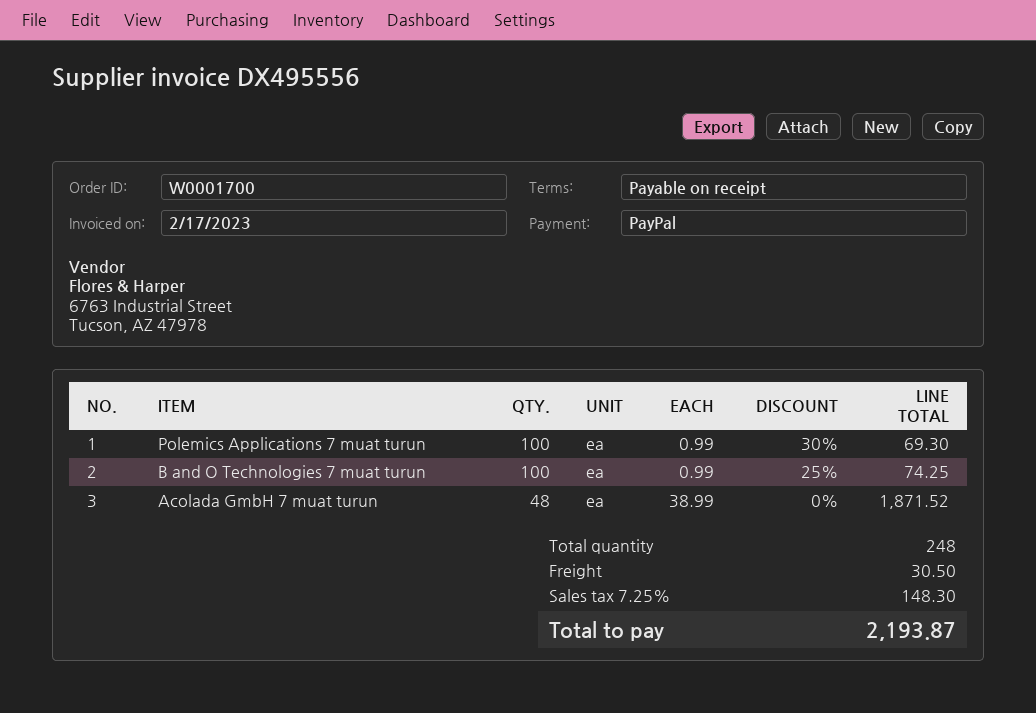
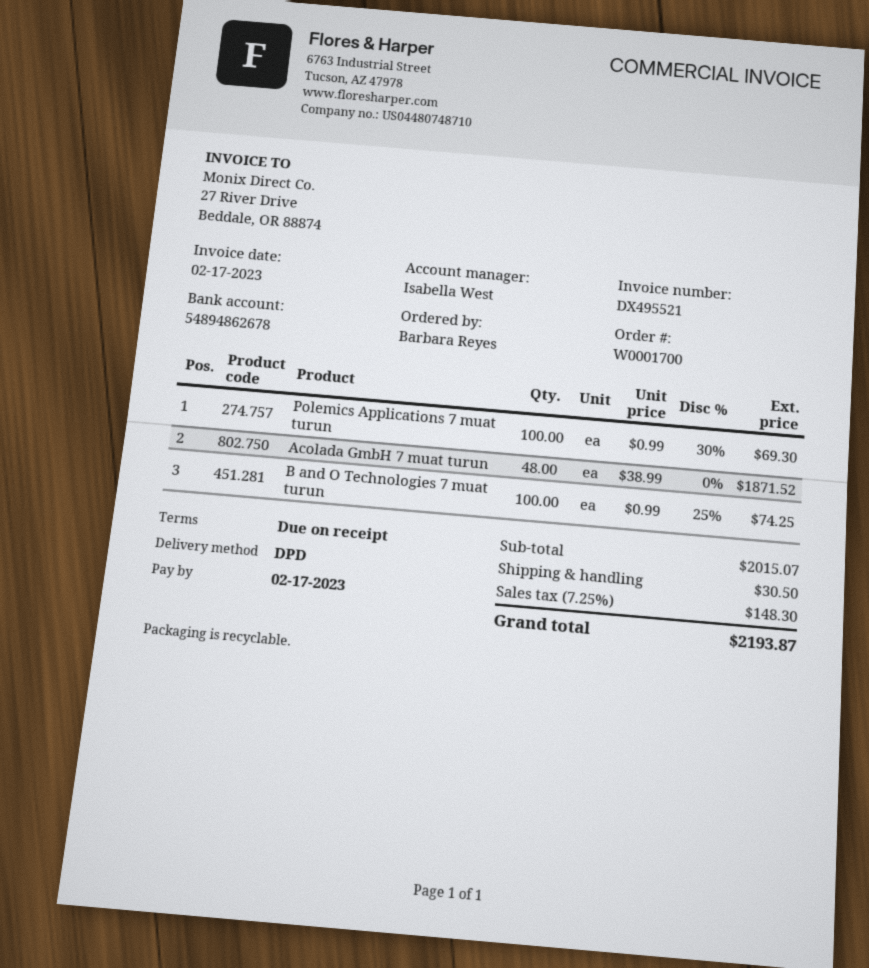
invoice number: DX495556 -> DX495521

